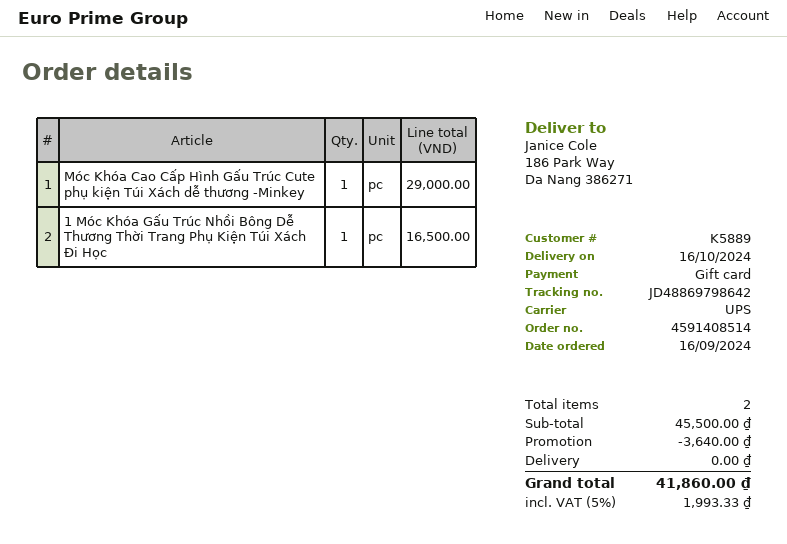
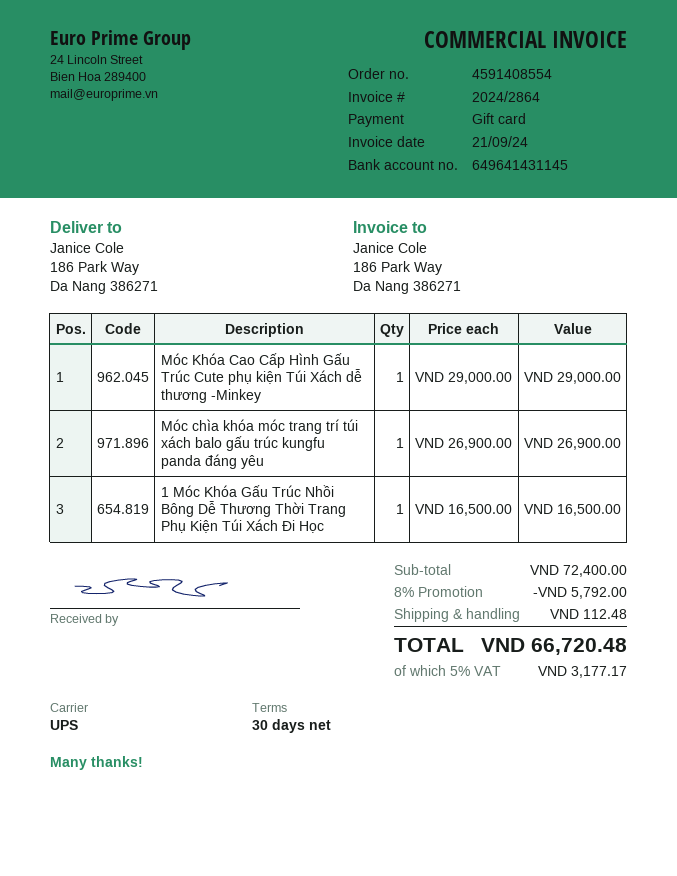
order number: 4591408514 -> 4591408554
Móc chìa khóa móc trang trí túi xách balo gấu trúc kungfu panda đáng yêu: none -> 1 for 26900.00
subtotal: 45500.00 -> 72400.00
discount: 3640.00 -> 5792.00
shipping: 0.00 -> 112.48
tax: 5% = 1993.33 -> 5% = 3177.17
total: 41860.00 -> 66720.48

